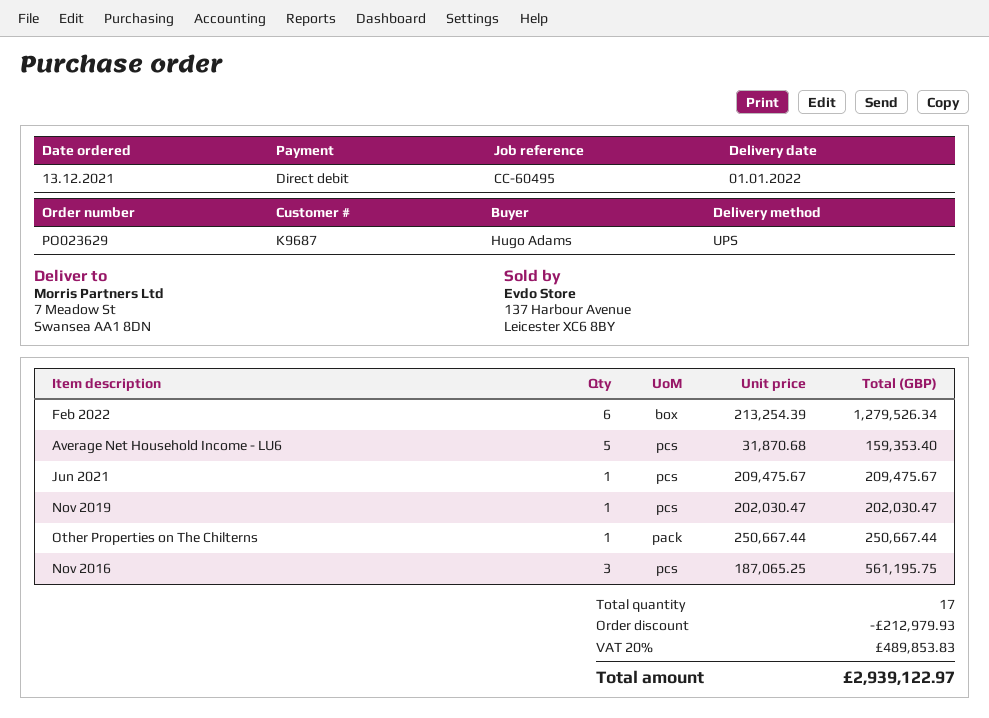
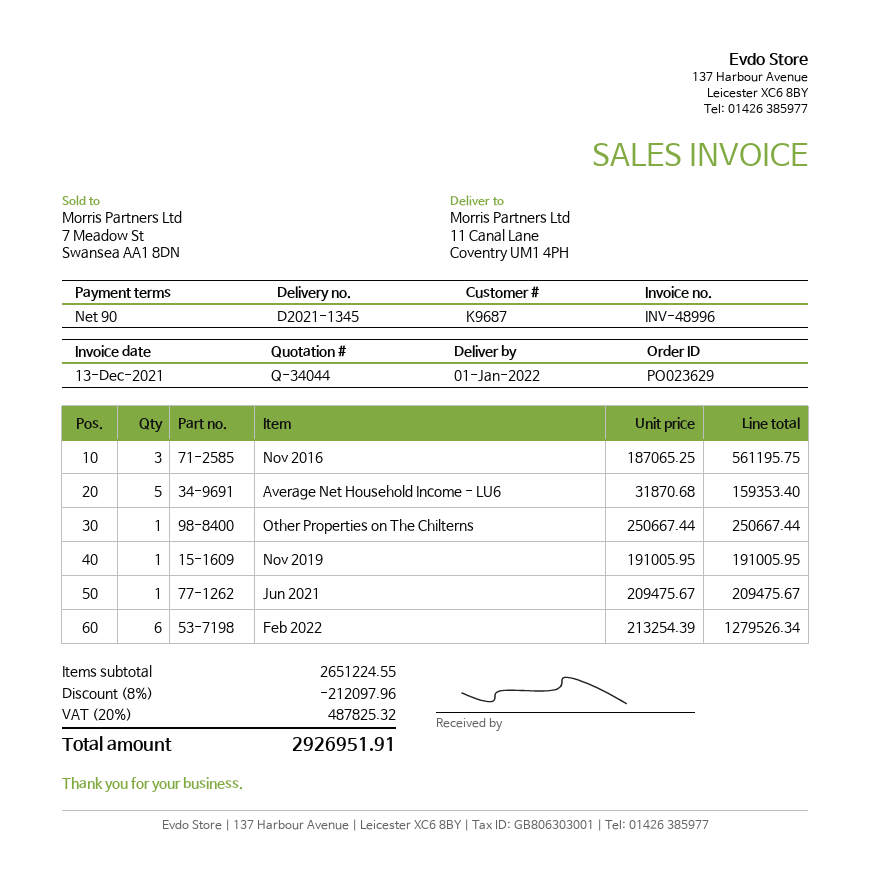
ship to: 7 Meadow St, Swansea AA1 8DN -> 11 Canal Lane, Coventry UM1 4PH
Nov 2019: 1 x 202030.47 = 202030.47 -> 1 x 191005.95 = 191005.95
discount: 212979.93 -> 212097.96
tax: 20% = 489853.83 -> 20% = 487825.32
total: 2939122.97 -> 2926951.91

